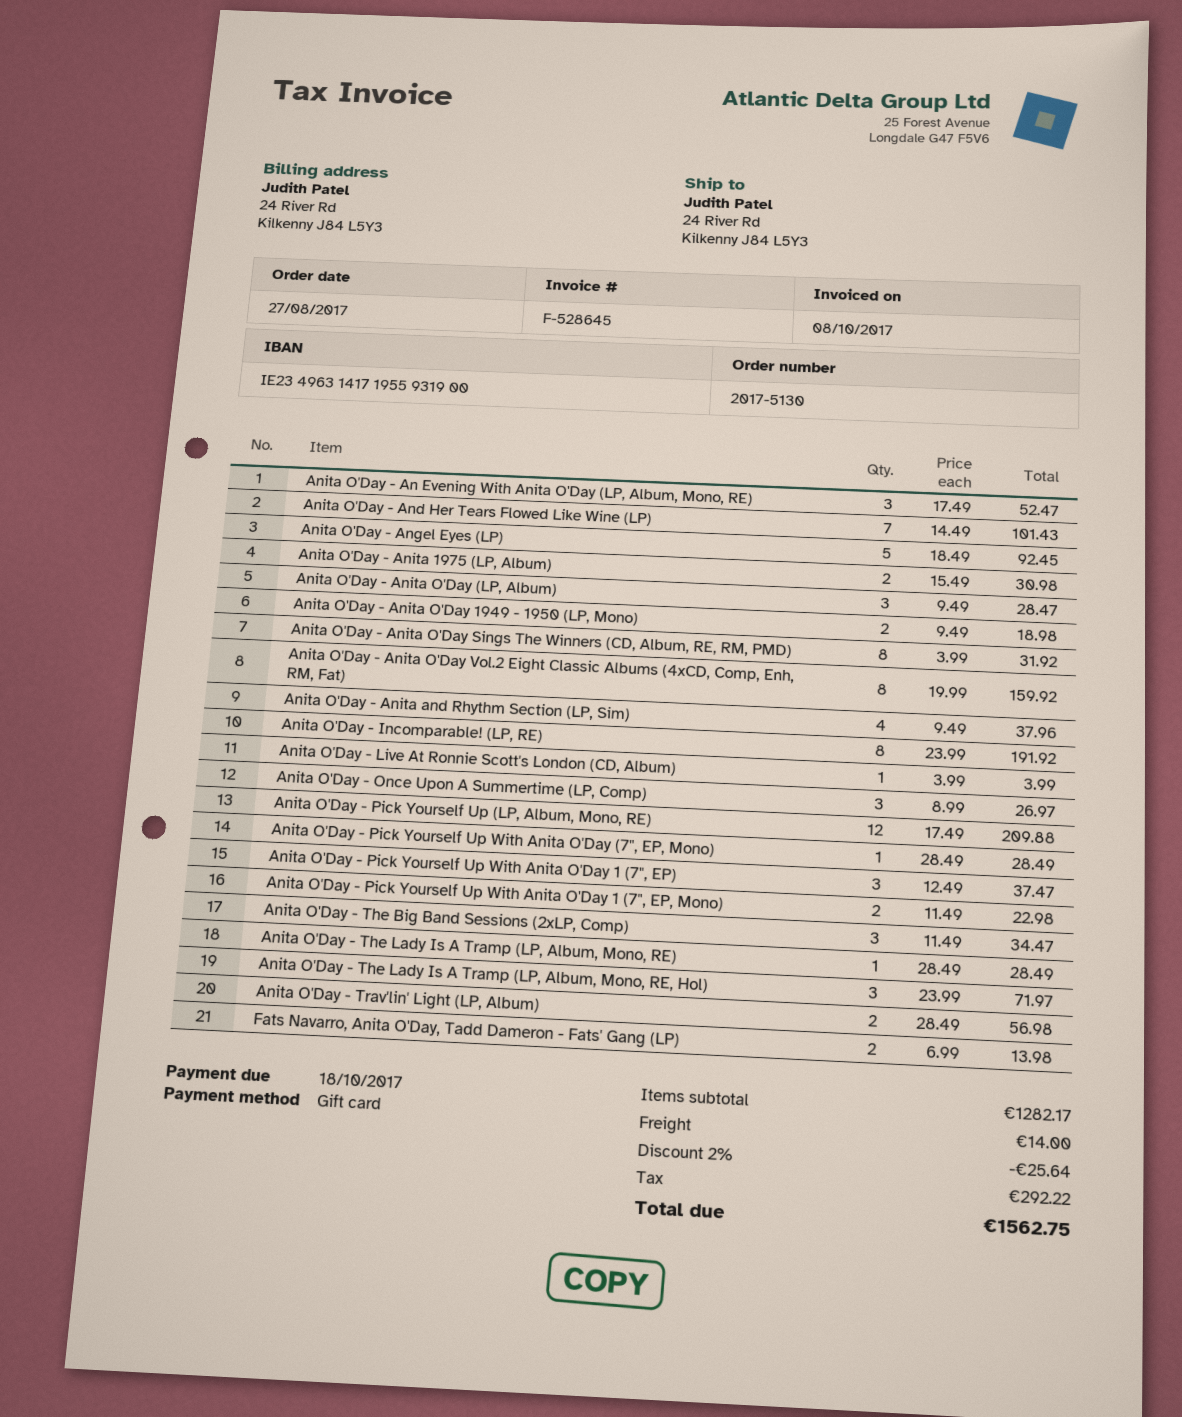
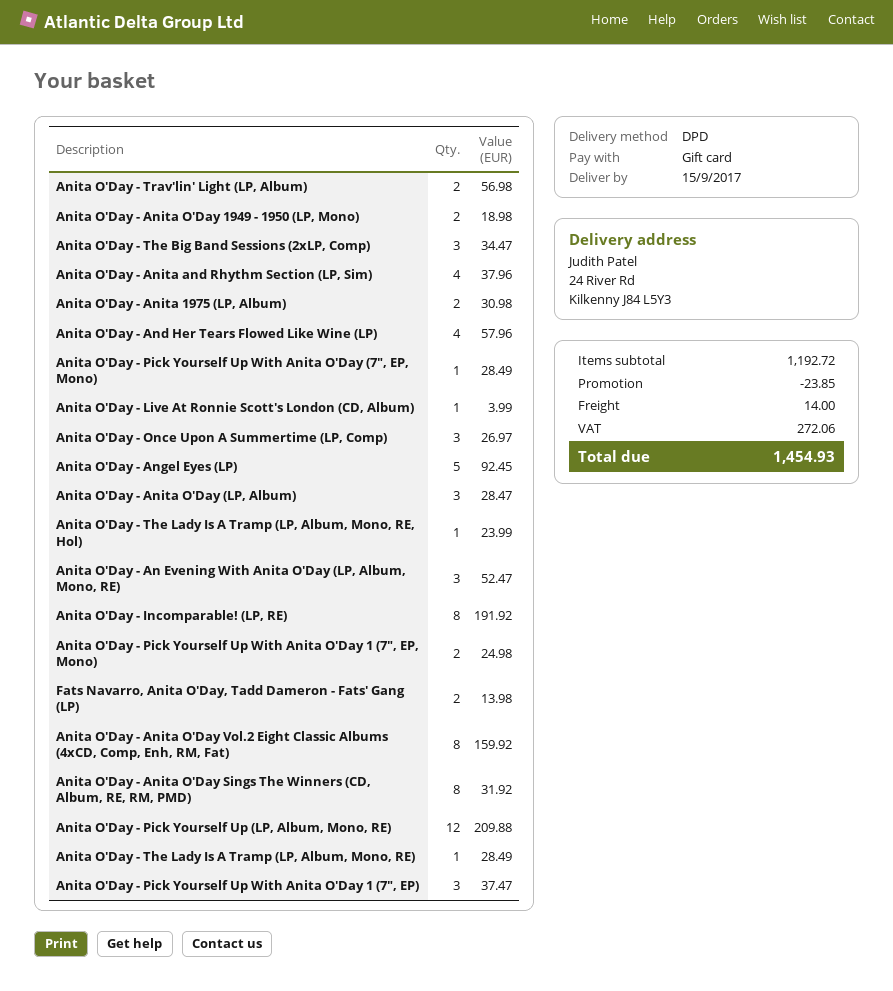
Anita O'Day - And Her Tears Flowed Like Wine (LP): 7 for 101.43 -> 4 for 57.96
Anita O'Day - Pick Yourself Up With Anita O'Day 1 (7", EP, Mono): 2 for 22.98 -> 2 for 24.98
Anita O'Day - The Lady Is A Tramp (LP, Album, Mono, RE, Hol): 3 for 71.97 -> 1 for 23.99
subtotal: 1282.17 -> 1192.72
discount: 25.64 -> 23.85
tax: 292.22 -> 272.06
total: 1562.75 -> 1454.93

